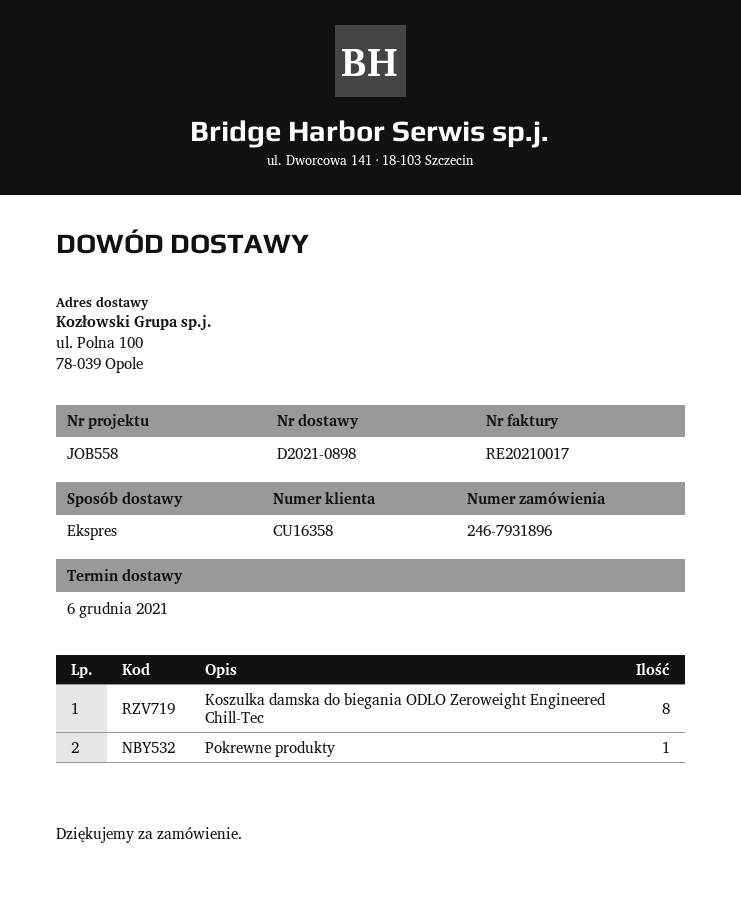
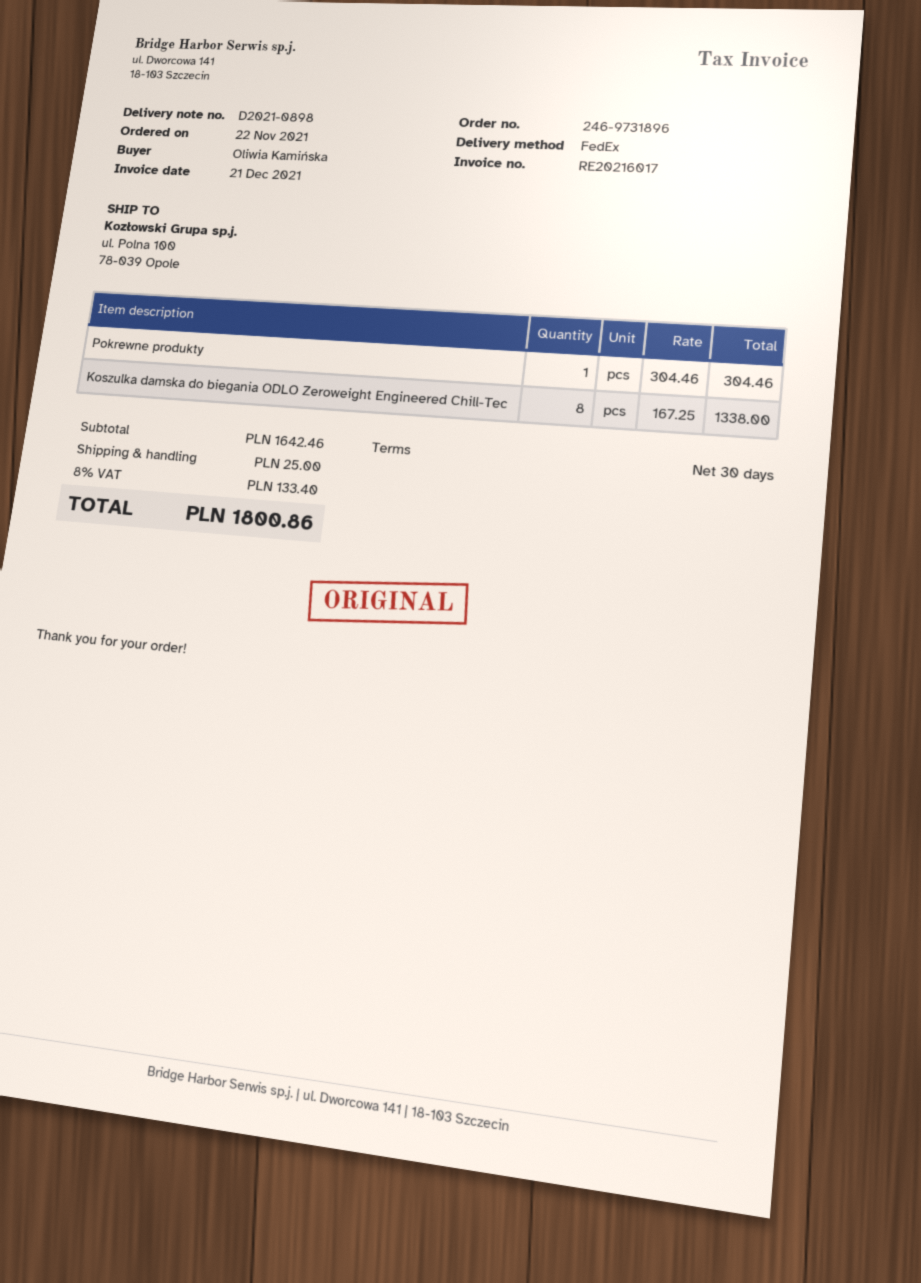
order number: 246-7931896 -> 246-9731896
invoice number: RE20210017 -> RE20216017
shipping method: express -> FedEx

